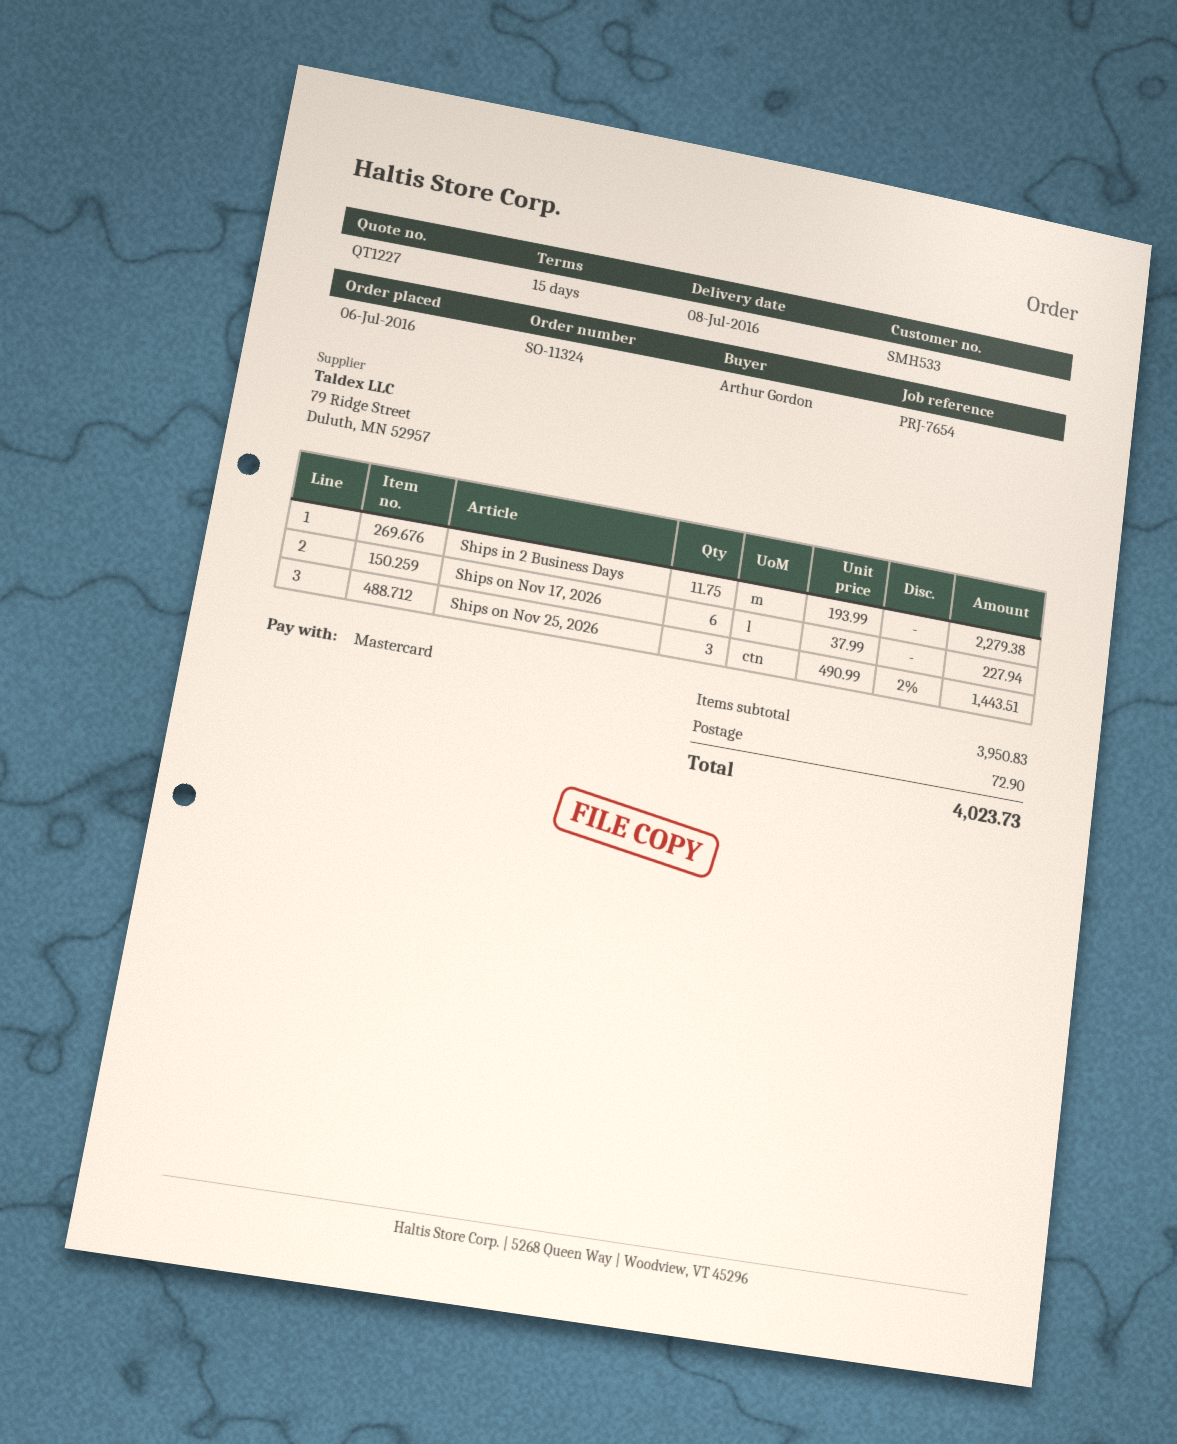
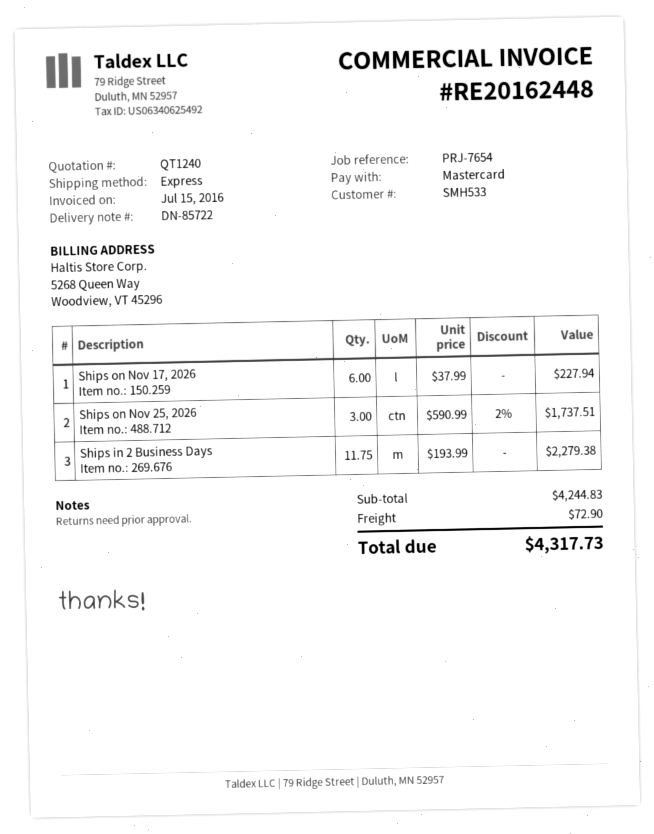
quote number: QT1227 -> QT1240
Ships on Nov 25, 2026: 3 x 490.99 - 2% = 1443.51 -> 3 x 590.99 - 2% = 1737.51
subtotal: 3950.83 -> 4244.83
total: 4023.73 -> 4317.73

